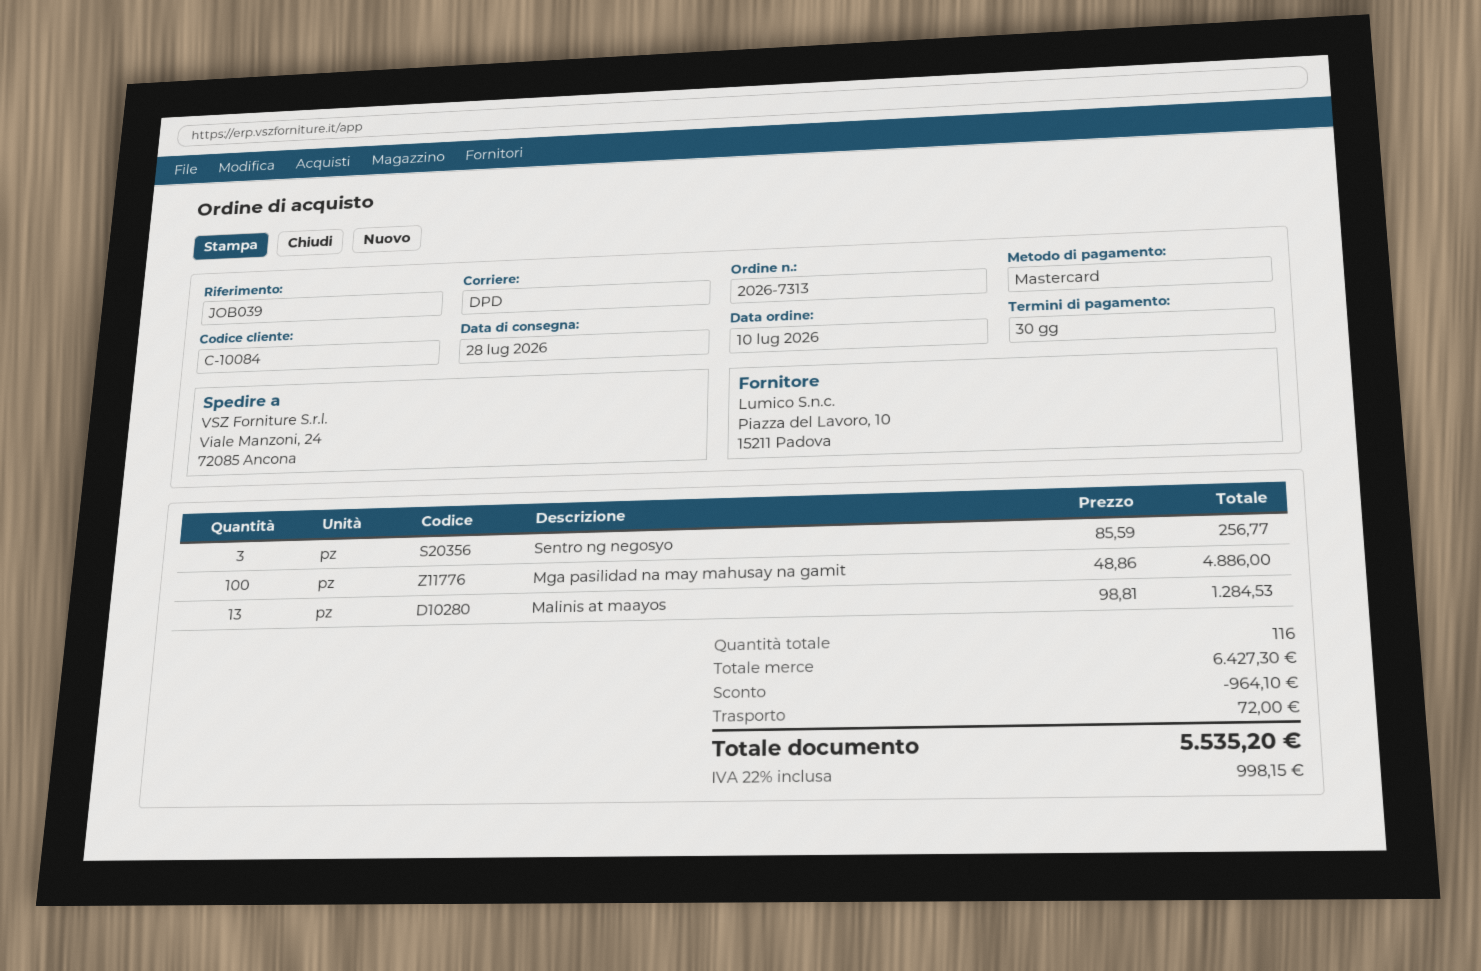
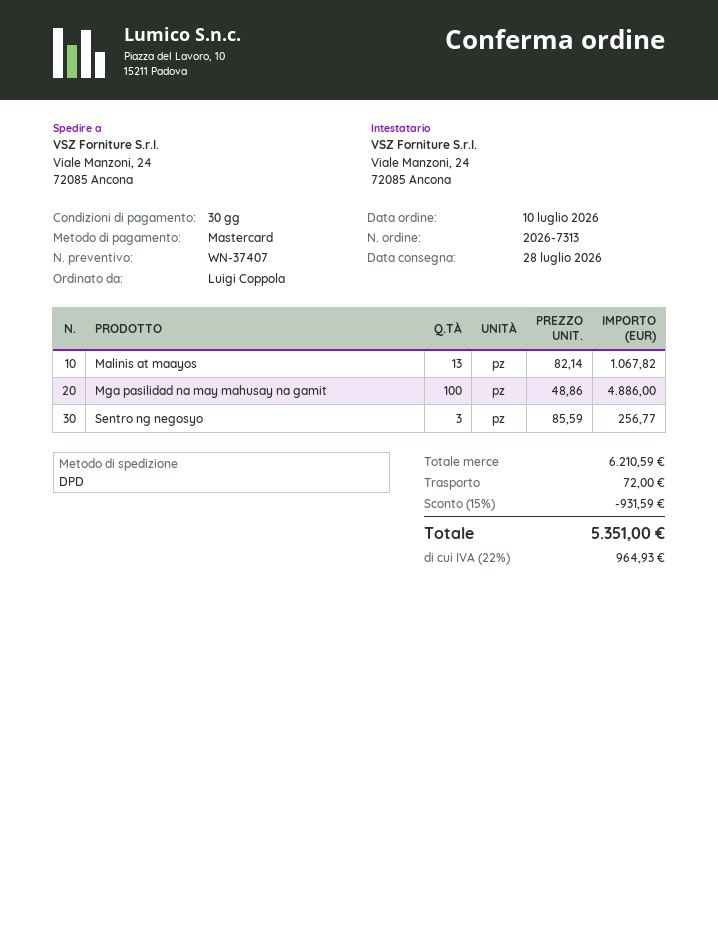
Malinis at maayos: 13 x 98.81 = 1284.53 -> 13 x 82.14 = 1067.82
subtotal: 6427.30 -> 6210.59
discount: 964.10 -> 931.59
tax: 22% = 998.15 -> 22% = 964.93
total: 5535.20 -> 5351.00

